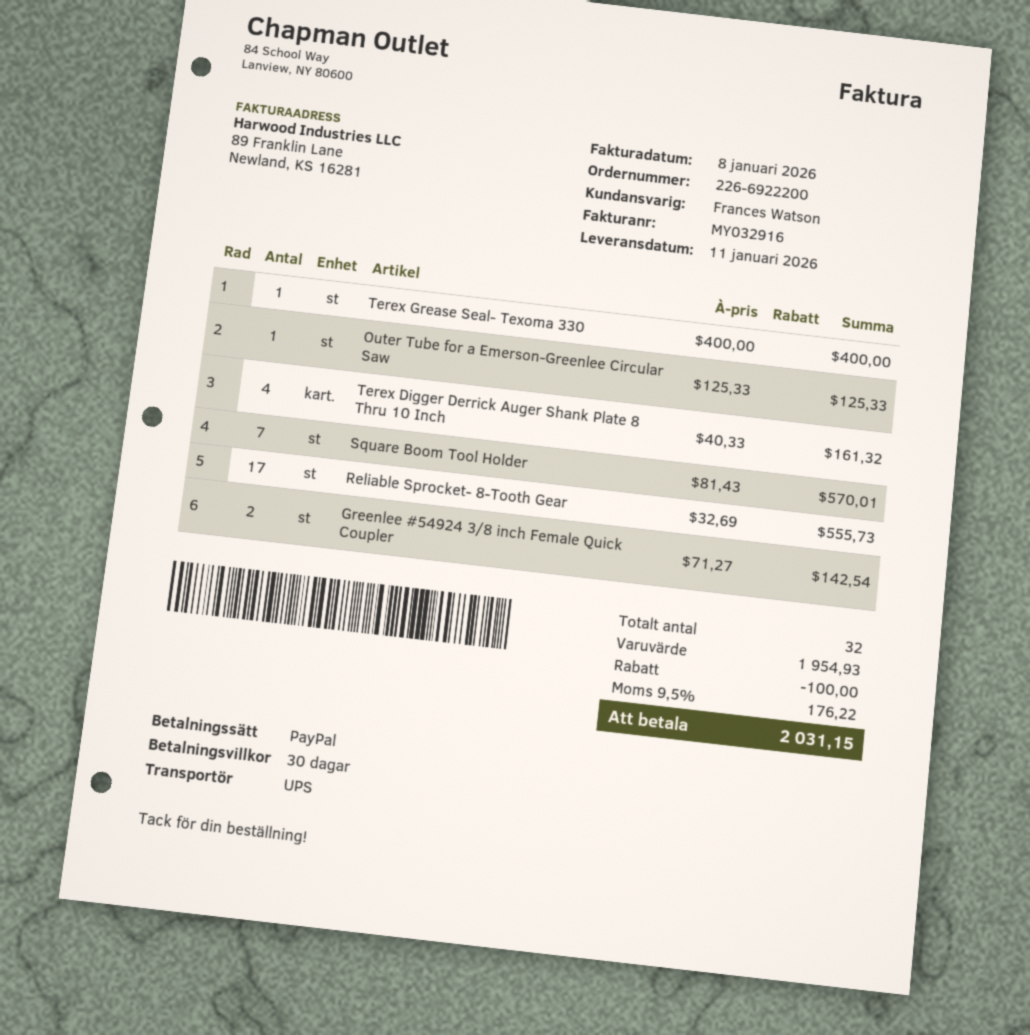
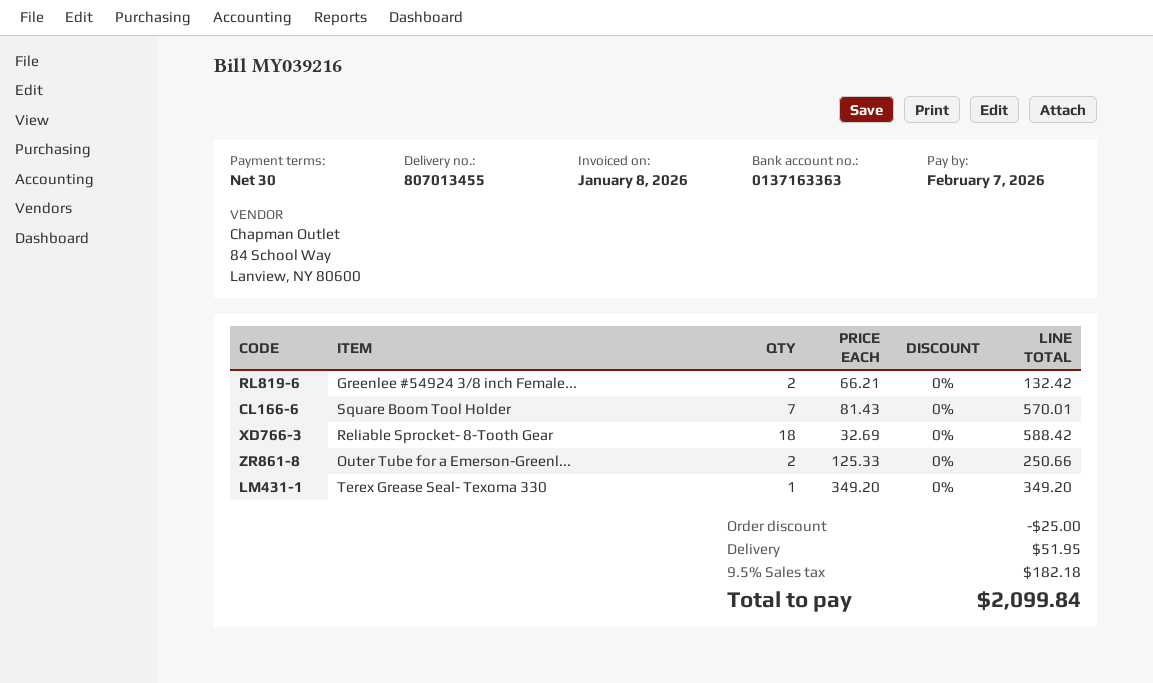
invoice number: MY032916 -> MY039216
Terex Grease Seal- Texoma 330: 1 x 400.00 = 400.00 -> 1 x 349.20 = 349.20
Outer Tube for a Emerson-Greenlee Circular Saw: 1 x 125.33 = 125.33 -> 2 x 125.33 = 250.66
Terex Digger Derrick Auger Shank Plate 8 Thru 10 Inch: 4 x 40.33 = 161.32 -> none
Reliable Sprocket- 8-Tooth Gear: 17 x 32.69 = 555.73 -> 18 x 32.69 = 588.42
Greenlee #54924 3/8 inch Female Quick Coupler: 2 x 71.27 = 142.54 -> 2 x 66.21 = 132.42
discount: 100.00 -> 25.00
shipping: none -> 51.95
tax: 9.5% = 176.22 -> 9.5% = 182.18
total: 2031.15 -> 2099.84

